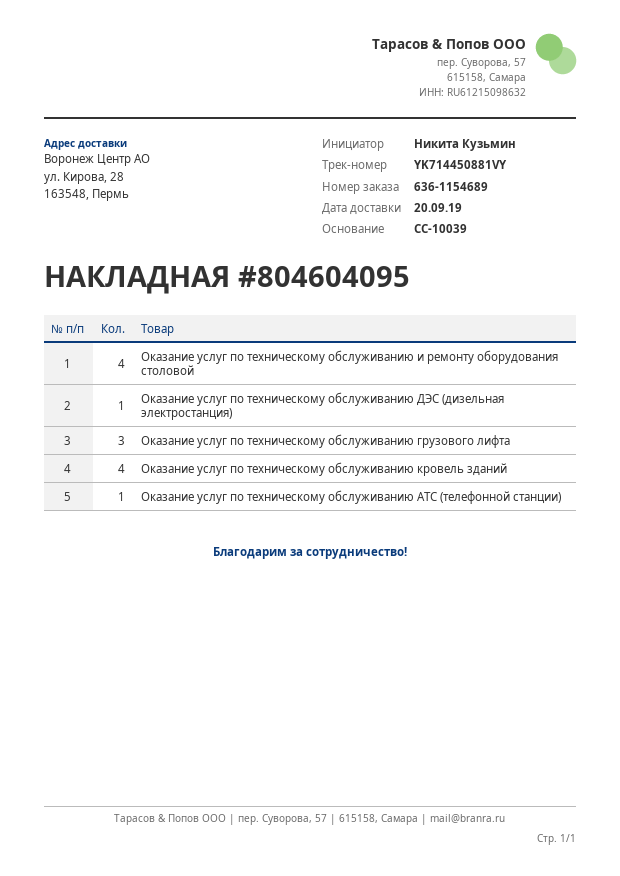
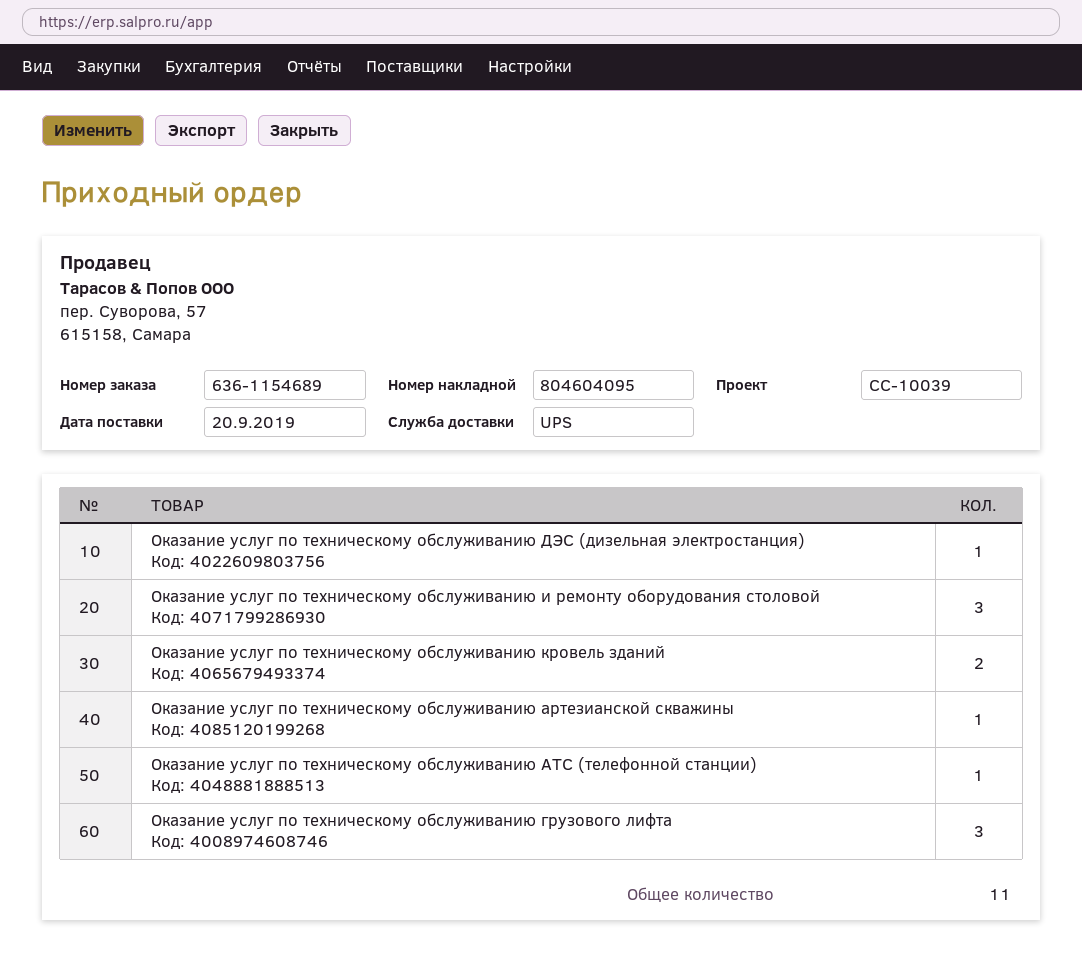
Оказание услуг по техническому обслуживанию и ремонту оборудования столовой: 4 -> 3
Оказание услуг по техническому обслуживанию кровель зданий: 4 -> 2
Оказание услуг по техническому обслуживанию артезианской скважины: none -> 1

